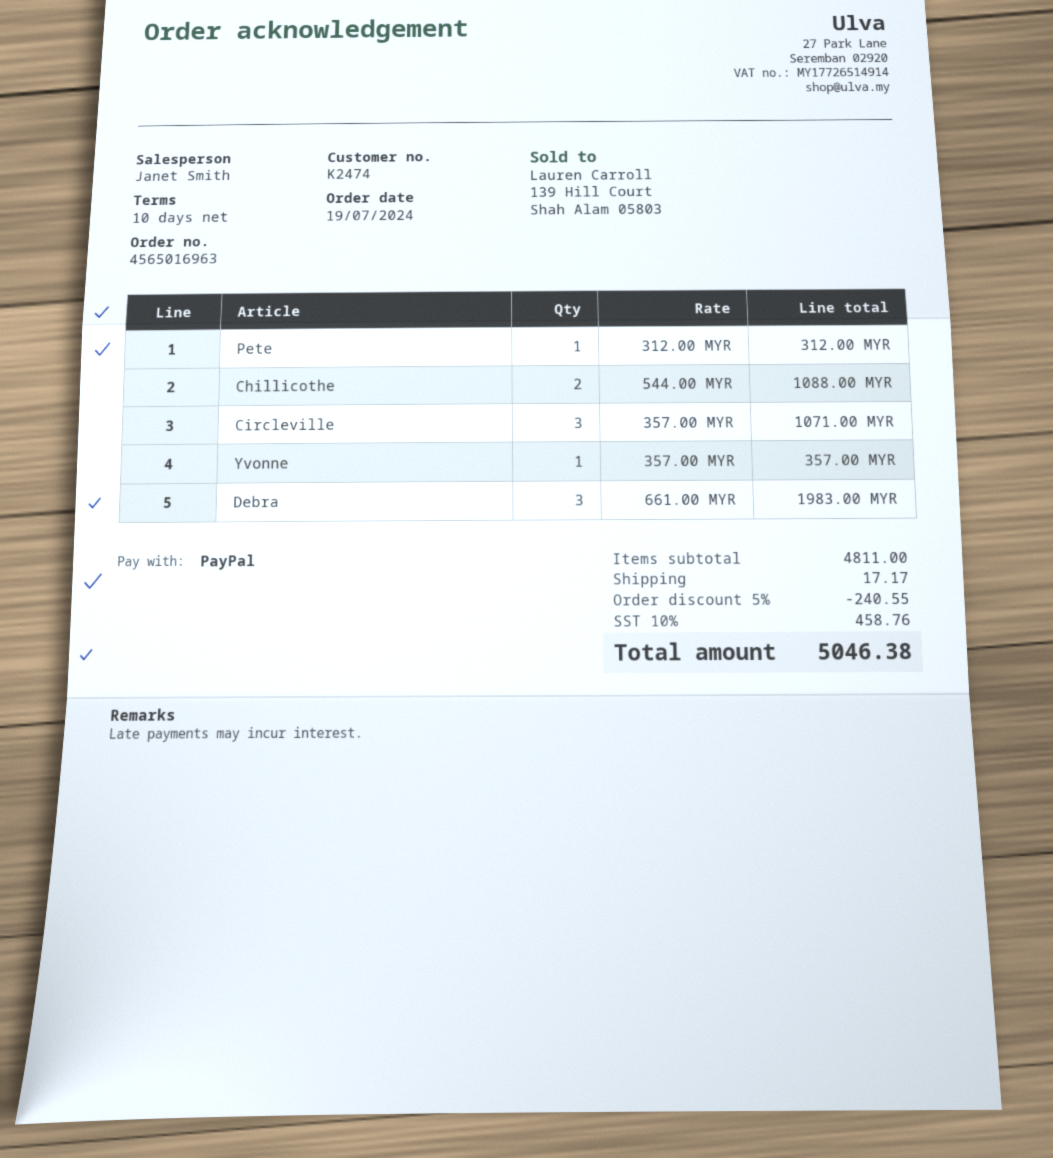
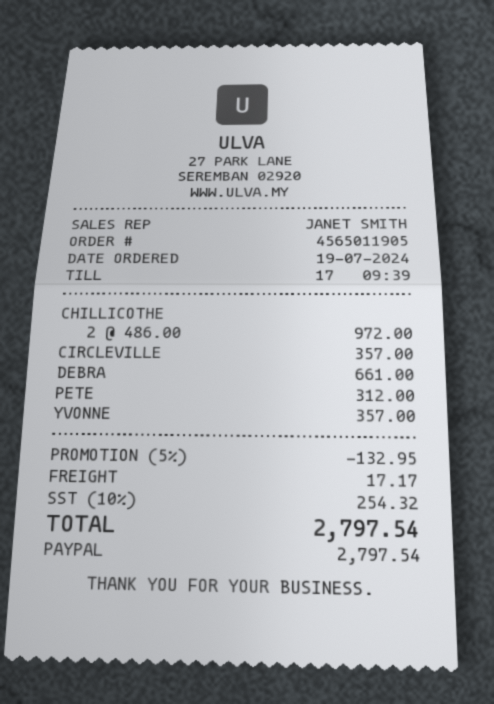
order number: 4565016963 -> 4565011905
Chillicothe: 2 x 544.00 = 1088.00 -> 2 x 486.00 = 972.00
Circleville: 3 x 357.00 = 1071.00 -> 1 x 357.00 = 357.00
Debra: 3 x 661.00 = 1983.00 -> 1 x 661.00 = 661.00
discount: 5% = 240.55 -> 5% = 132.95
tax: 10% = 458.76 -> 10% = 254.32
total: 5046.38 -> 2797.54

